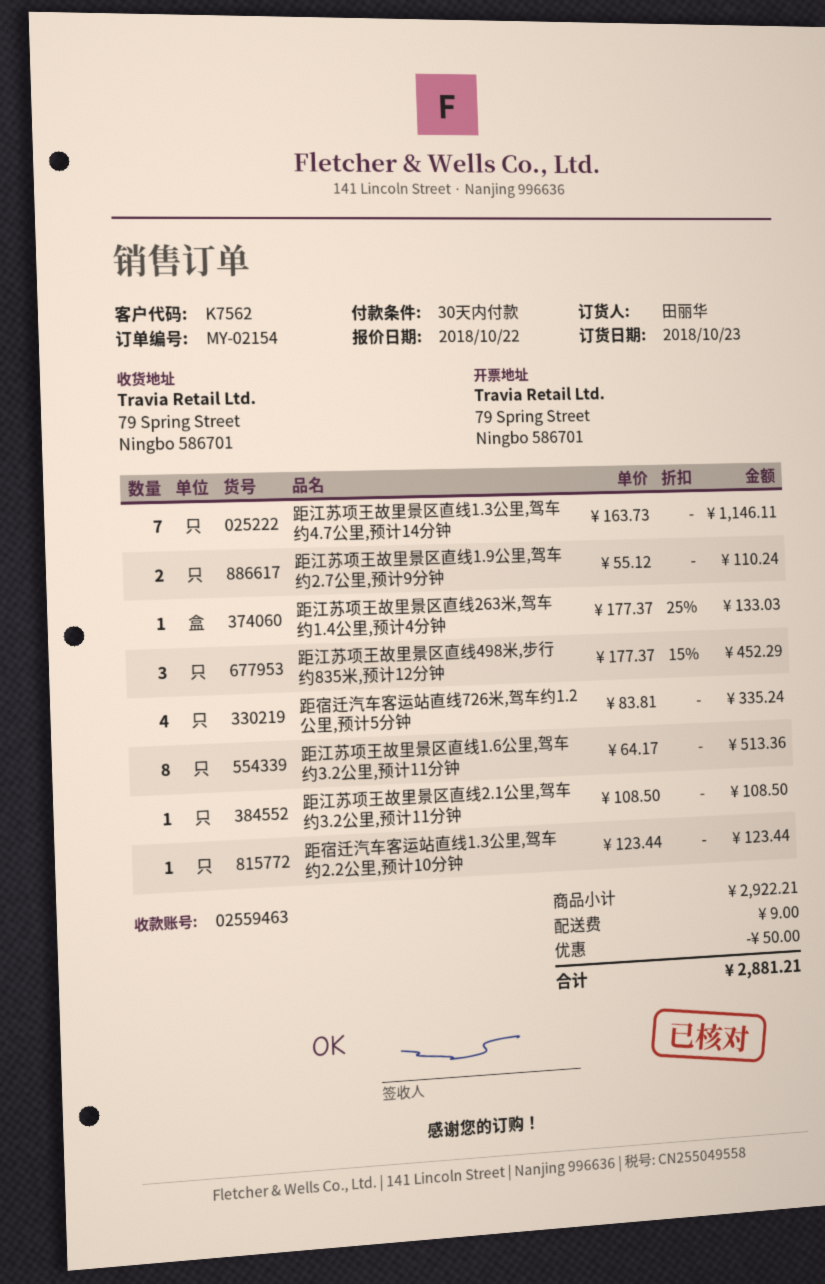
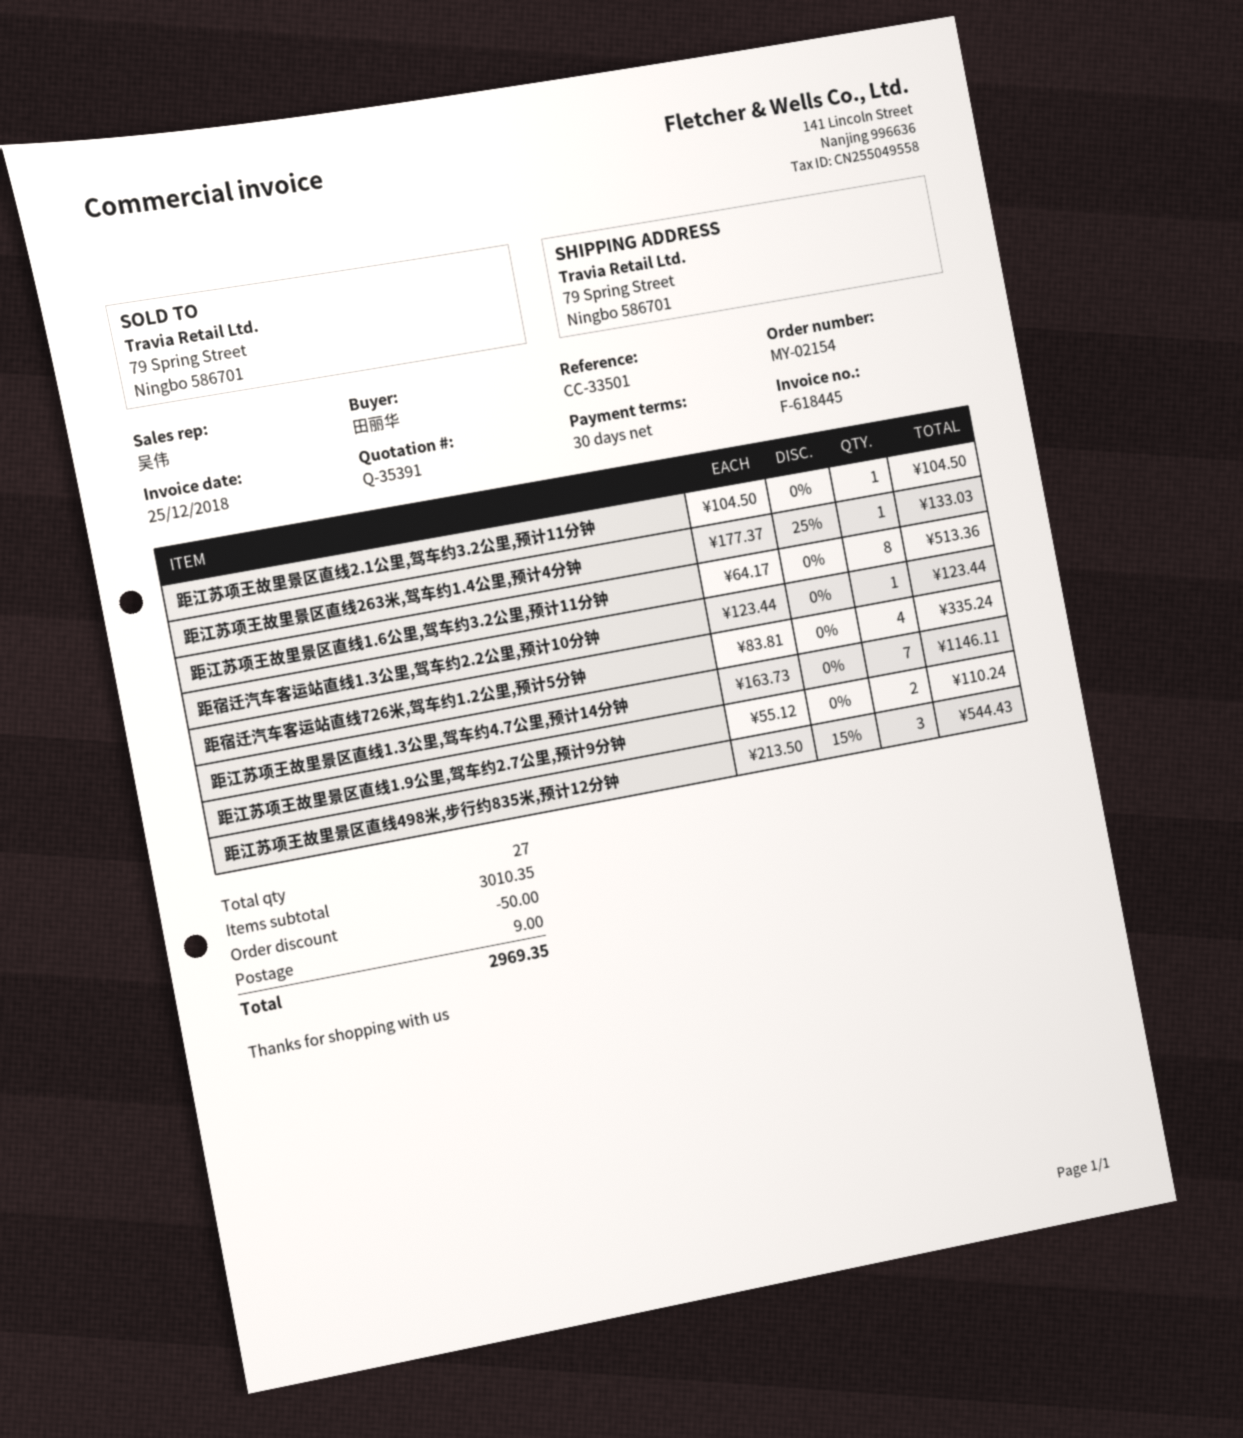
距江苏项王故里景区直线498米,步行约835米,预计12分钟: 3 x 177.37 - 15% = 452.29 -> 3 x 213.50 - 15% = 544.43
距江苏项王故里景区直线2.1公里,驾车约3.2公里,预计11分钟: 1 x 108.50 = 108.50 -> 1 x 104.50 = 104.50
subtotal: 2922.21 -> 3010.35
total: 2881.21 -> 2969.35

